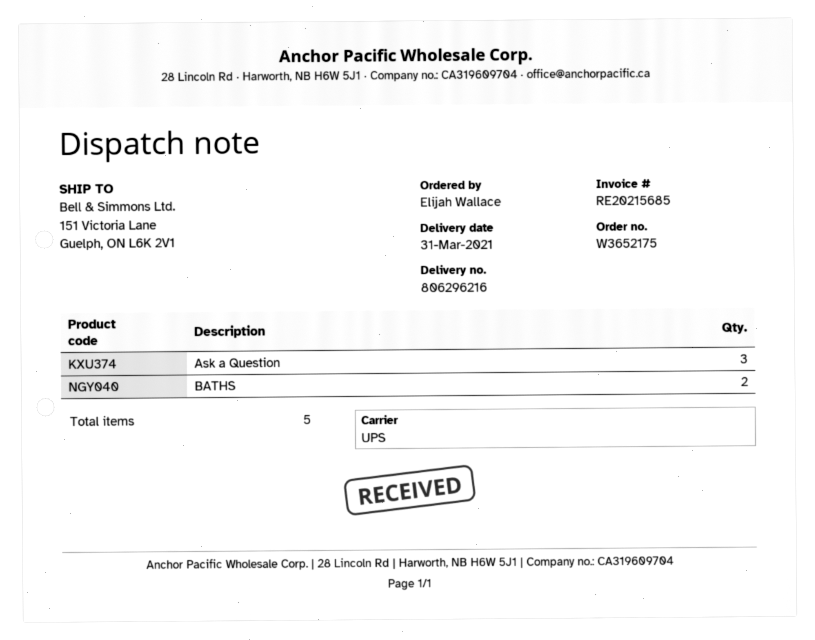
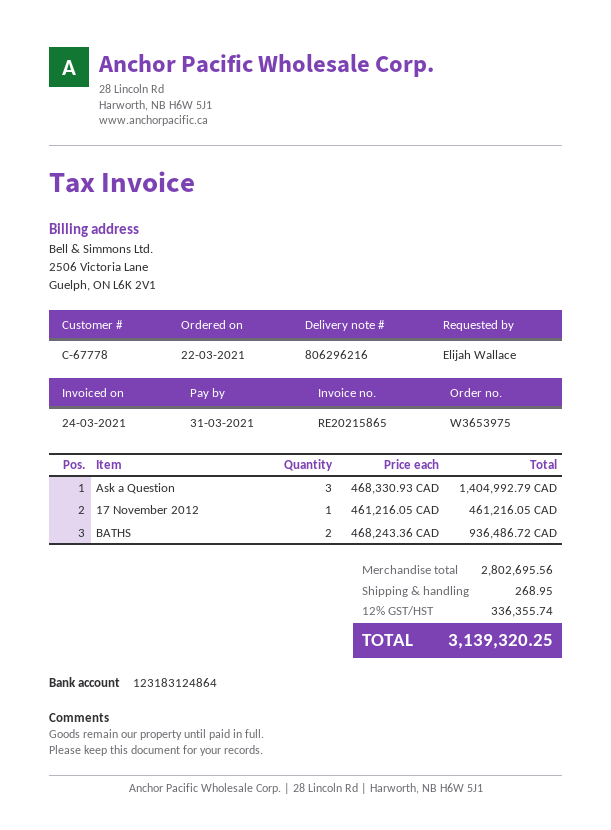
order number: W3652175 -> W3653975
invoice number: RE20215685 -> RE20215865
17 November 2012: none -> 1

